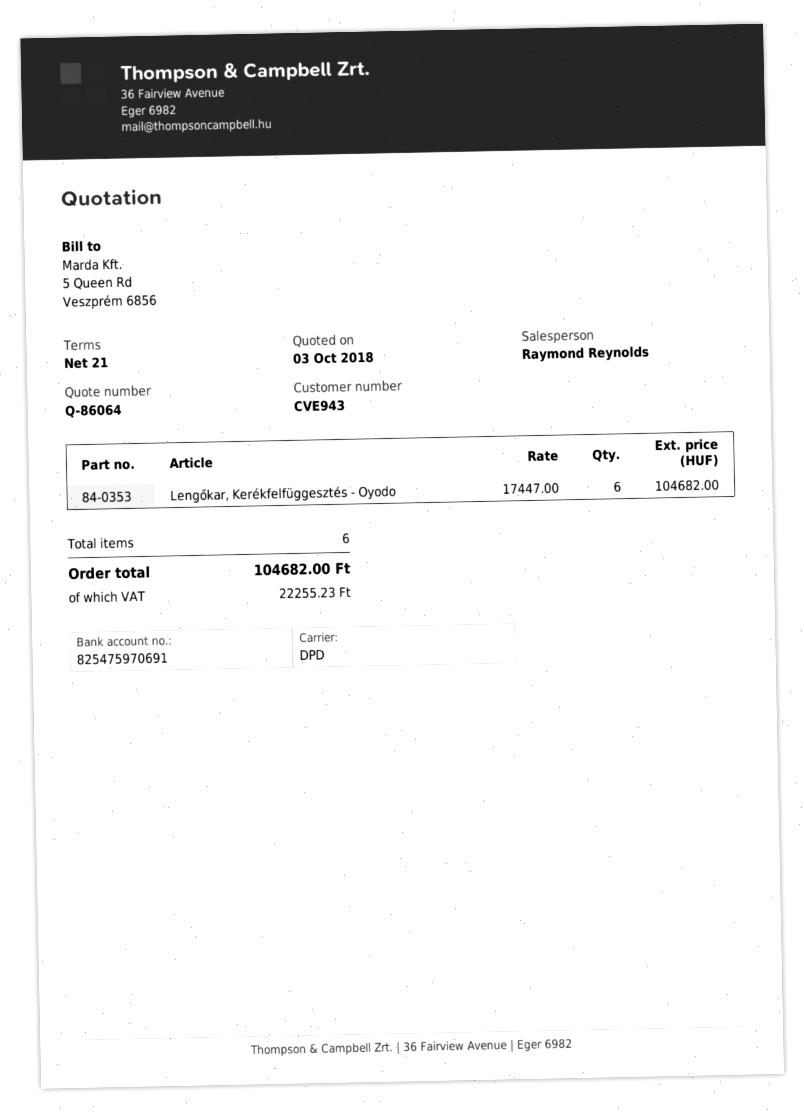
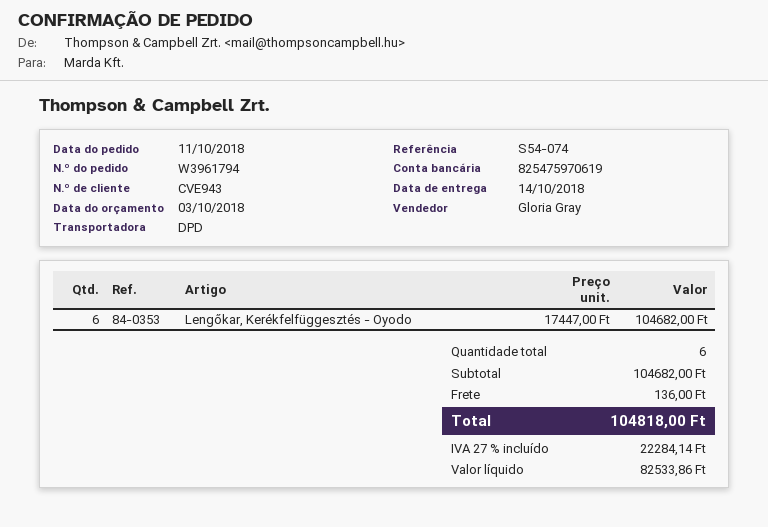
sales rep: Raymond Reynolds -> Gloria Gray
bank account: 825475970691 -> 825475970619
shipping: none -> 136.00
tax: 22255.23 -> 22284.14
total: 104682.00 -> 104818.00

